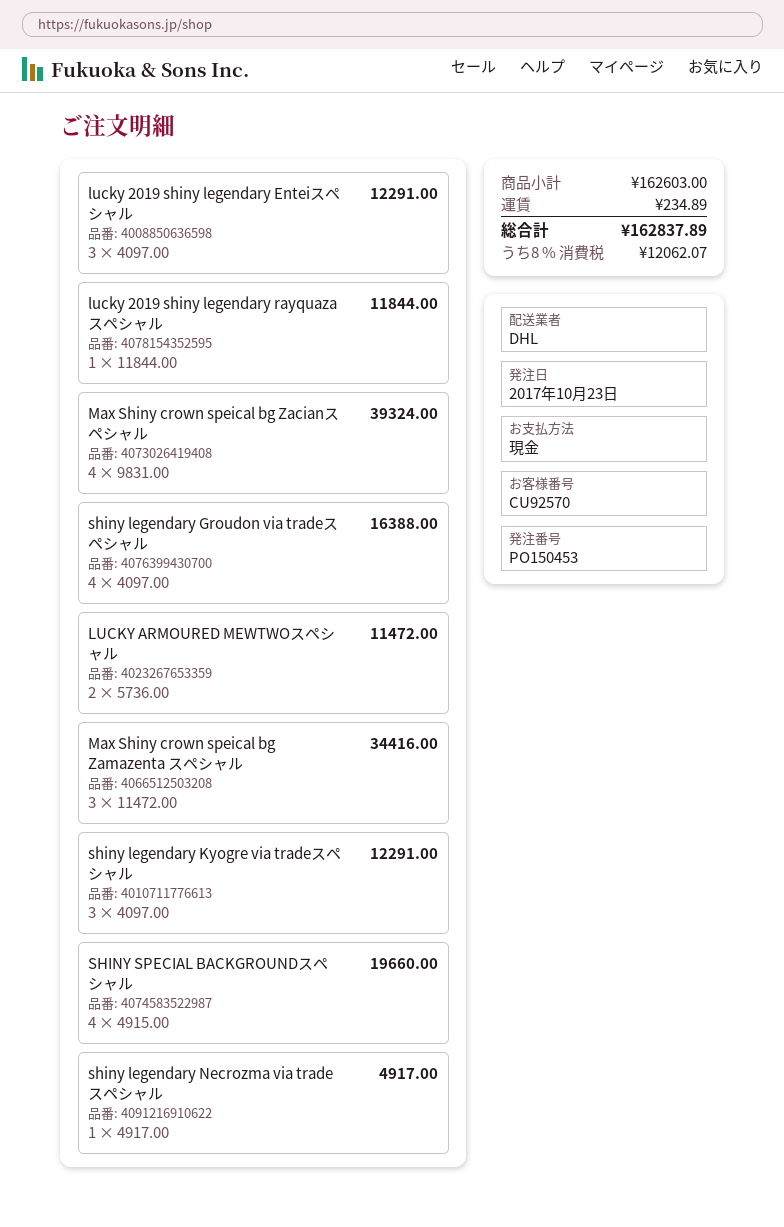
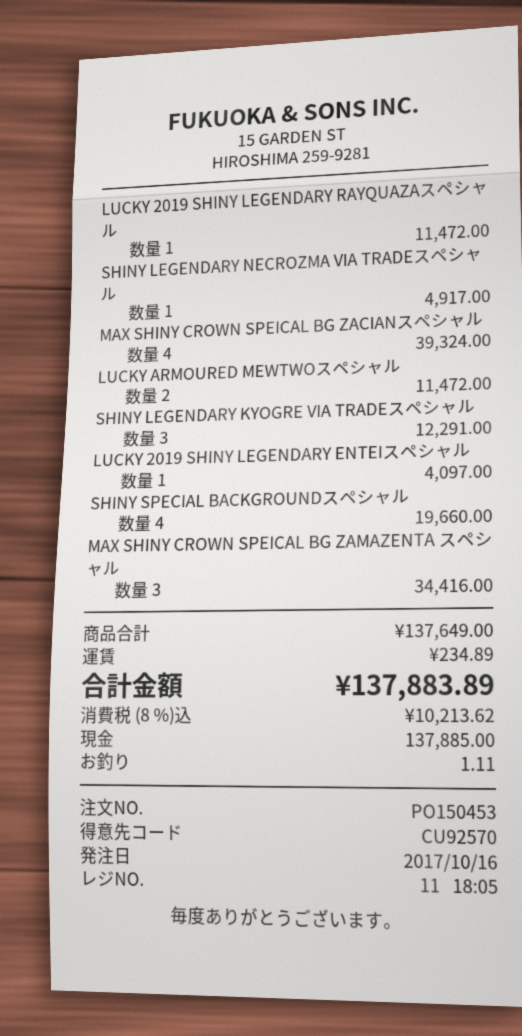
order date: 2017-10-23 -> 2017-10-16
lucky 2019 shiny legendary Enteiスペシャル: 3 for 12291.00 -> 1 for 4097.00
lucky 2019 shiny legendary rayquazaスペシャル: 1 for 11844.00 -> 1 for 11472.00
shiny legendary Groudon via tradeスペシャル: 4 for 16388.00 -> none
subtotal: 162603.00 -> 137649.00
tax: 8% = 12062.07 -> 8% = 10213.62
total: 162837.89 -> 137883.89

